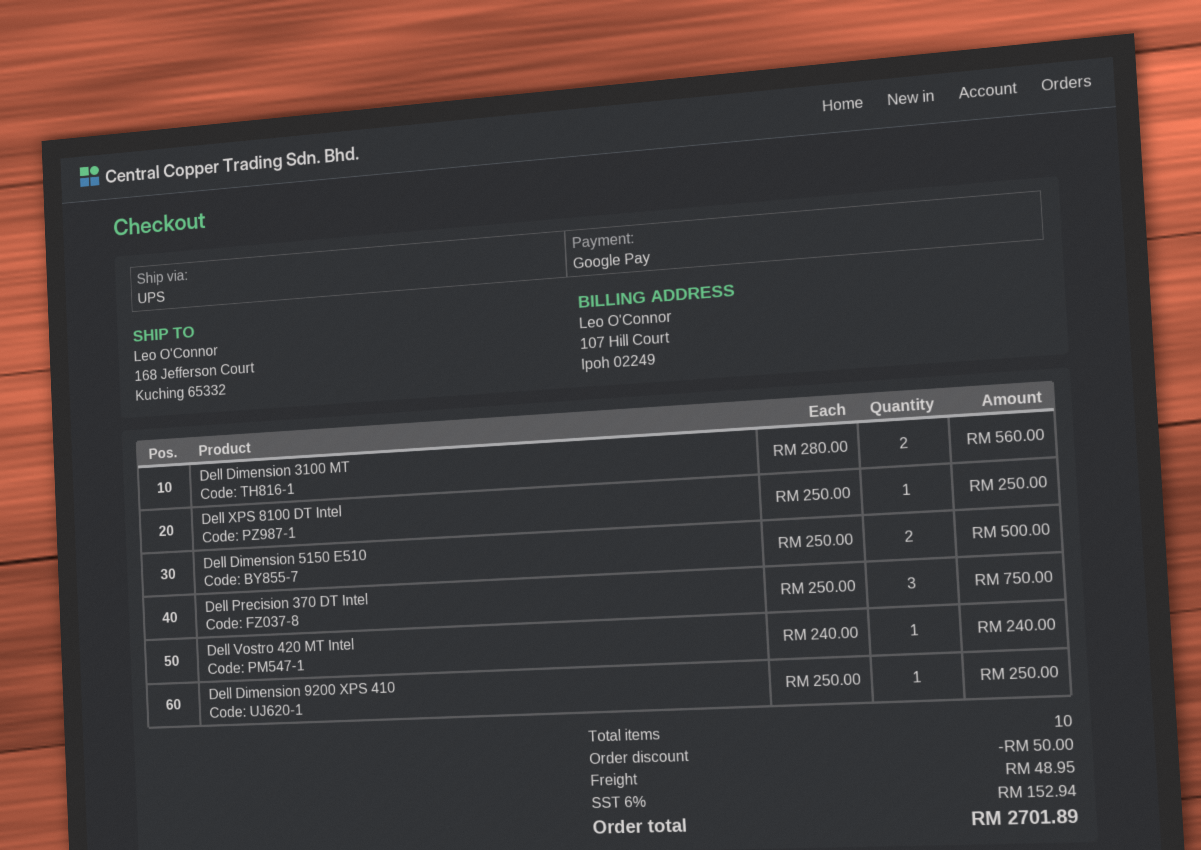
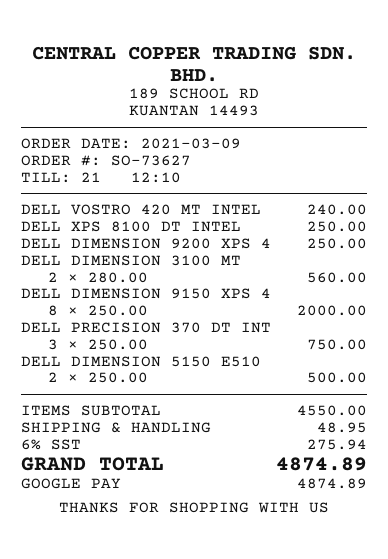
DELL DIMENSION 9150 XPS 4: none -> 8 x 250.00 = 2000.00
discount: 50.00 -> none
tax: 6% = 152.94 -> 6% = 275.94
total: 2701.89 -> 4874.89

